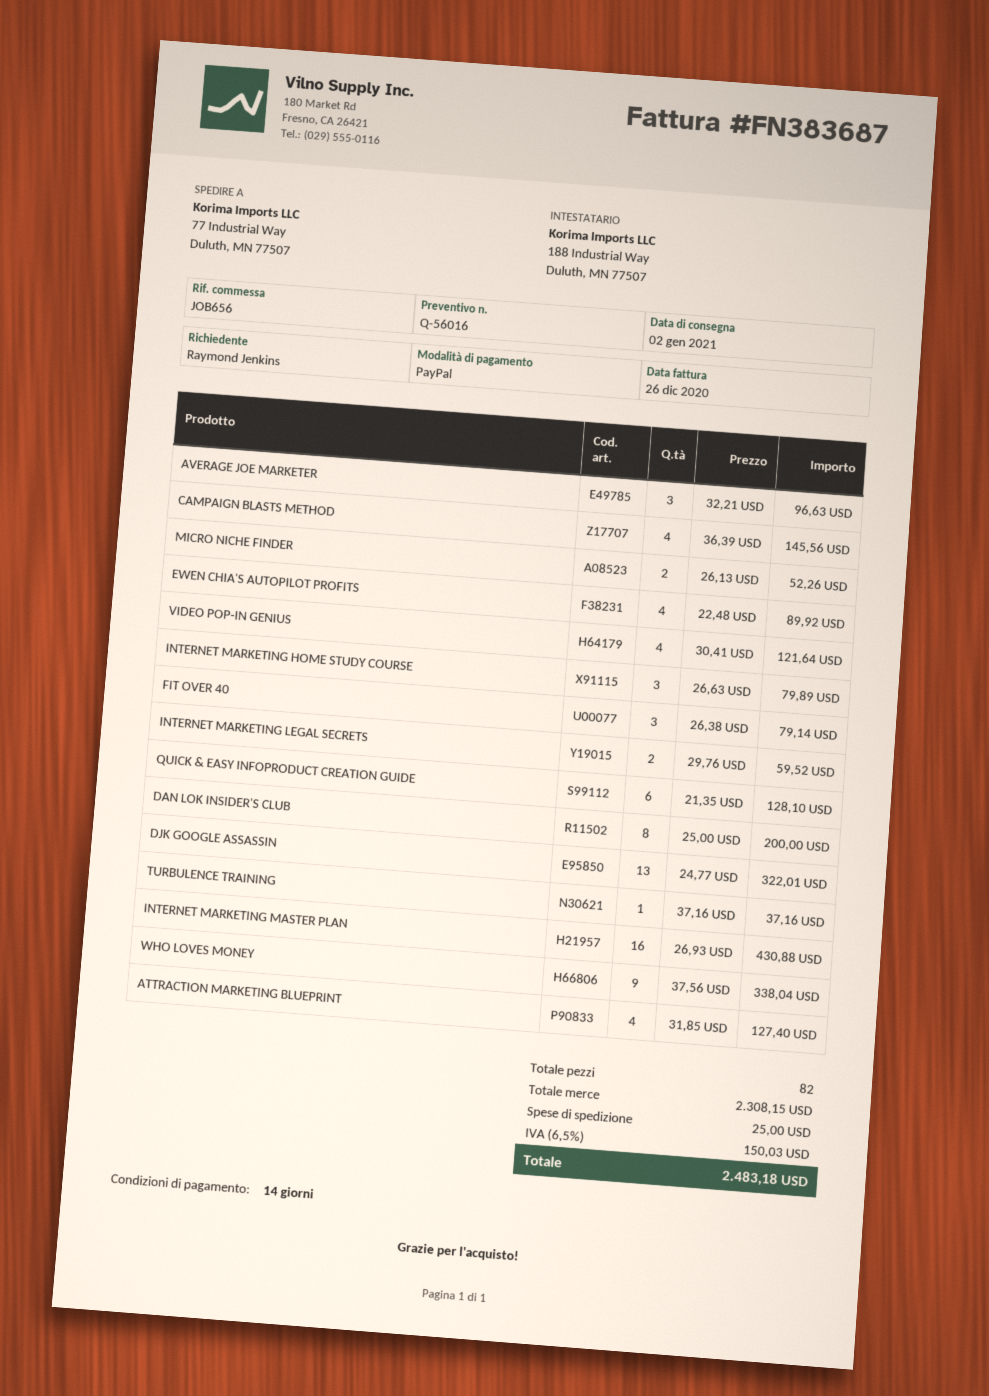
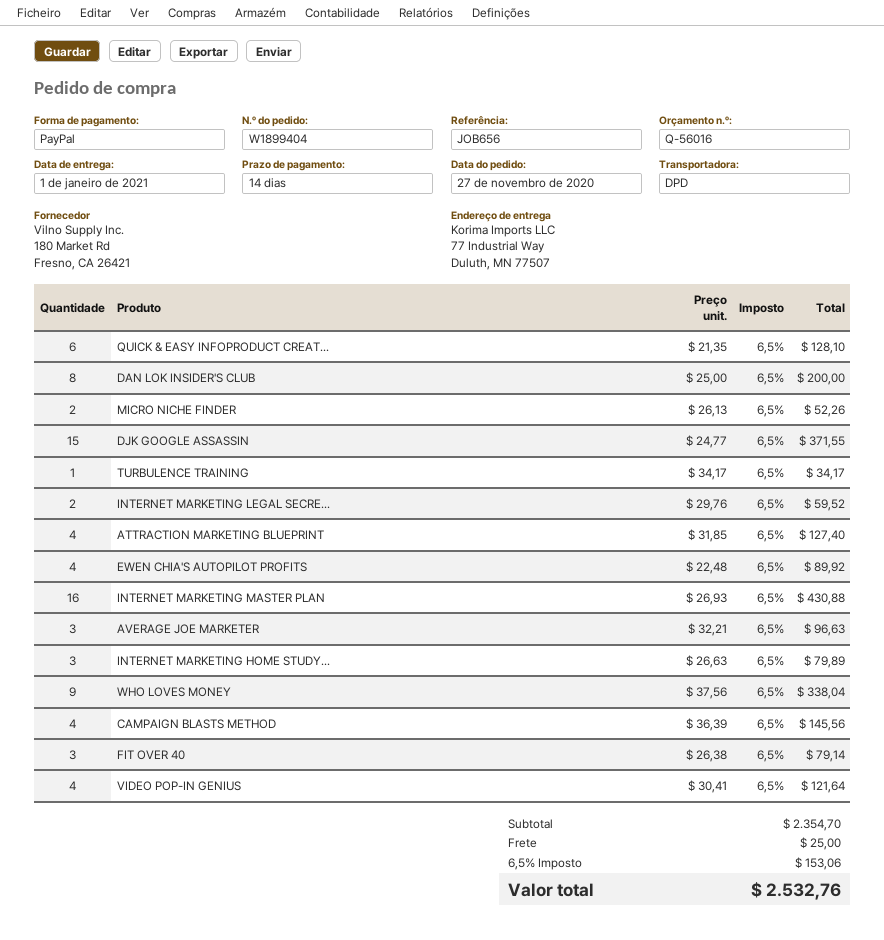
delivery date: 2021-01-02 -> 2021-01-01
DJK GOOGLE ASSASSIN: 13 x 24.77 = 322.01 -> 15 x 24.77 = 371.55
TURBULENCE TRAINING: 1 x 37.16 = 37.16 -> 1 x 34.17 = 34.17
subtotal: 2308.15 -> 2354.70
tax: 6.5% = 150.03 -> 6.5% = 153.06
total: 2483.18 -> 2532.76

